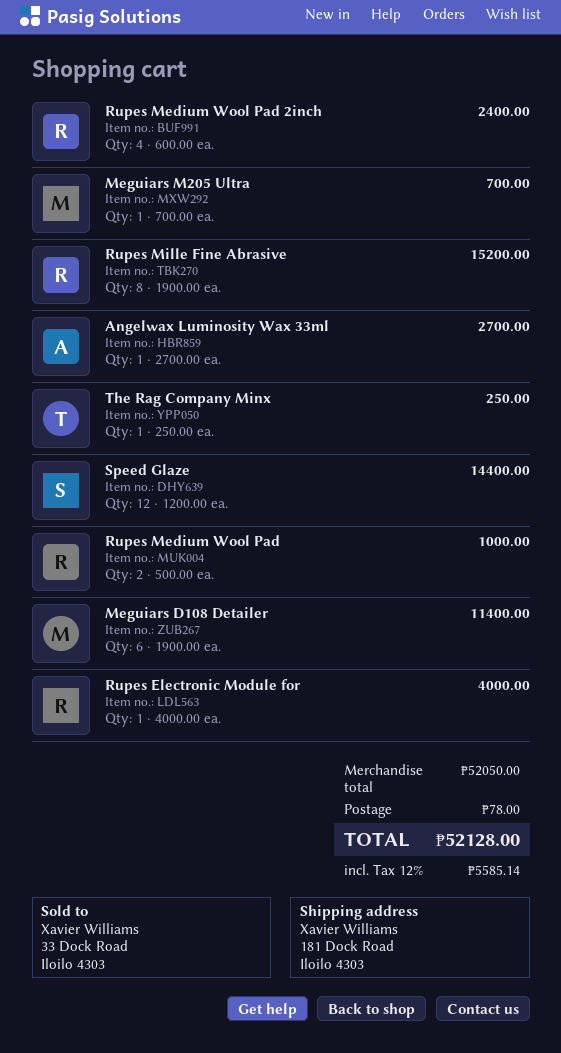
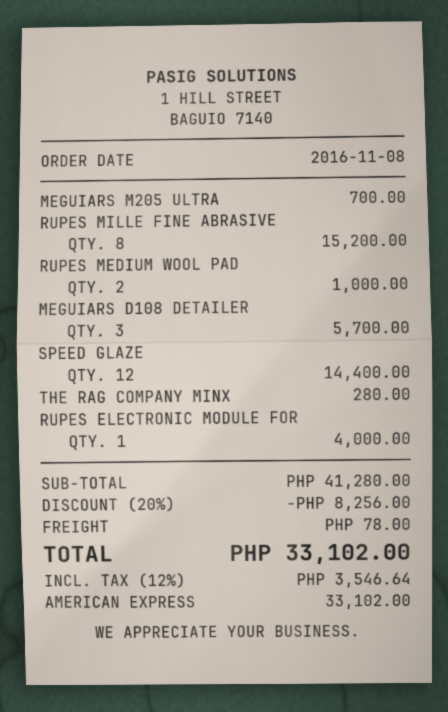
Rupes Medium Wool Pad 2inch: 4 for 2400.00 -> none
Angelwax Luminosity Wax 33ml: 1 for 2700.00 -> none
The Rag Company Minx: 1 for 250.00 -> 1 for 280.00
Meguiars D108 Detailer: 6 for 11400.00 -> 3 for 5700.00
subtotal: 52050.00 -> 41280.00
discount: none -> 20% = 8256.00
tax: 12% = 5585.14 -> 12% = 3546.64
total: 52128.00 -> 33102.00

